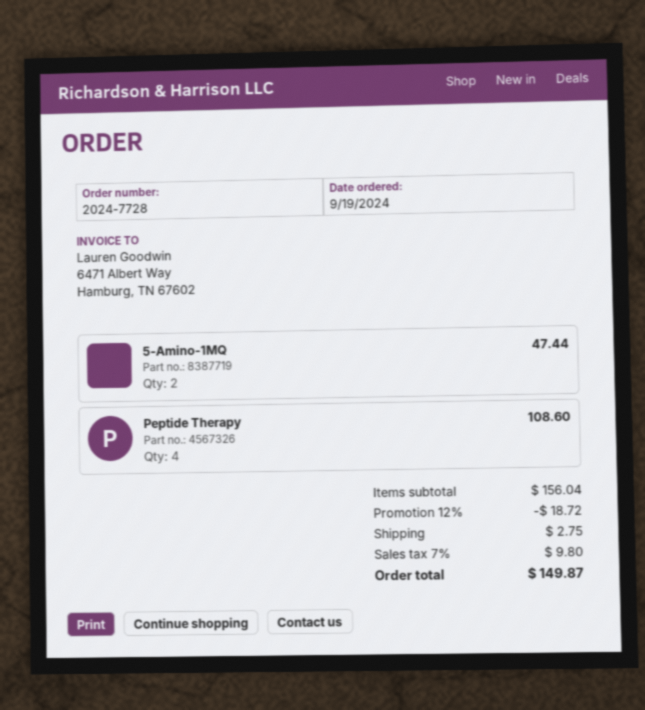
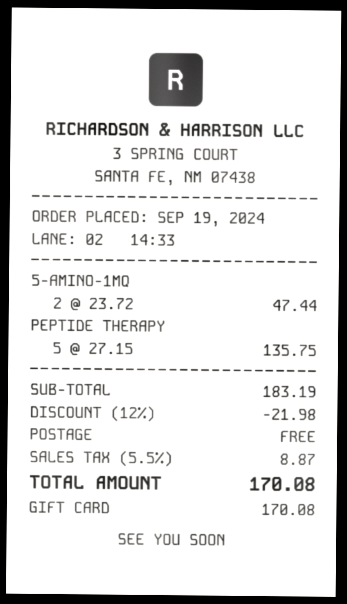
Peptide Therapy: 4 for 108.60 -> 5 for 135.75
subtotal: 156.04 -> 183.19
discount: 12% = 18.72 -> 12% = 21.98
shipping: 2.75 -> 0.00
tax: 7% = 9.80 -> 5.5% = 8.87
total: 149.87 -> 170.08

